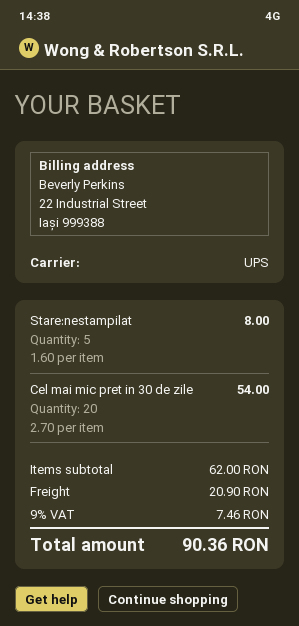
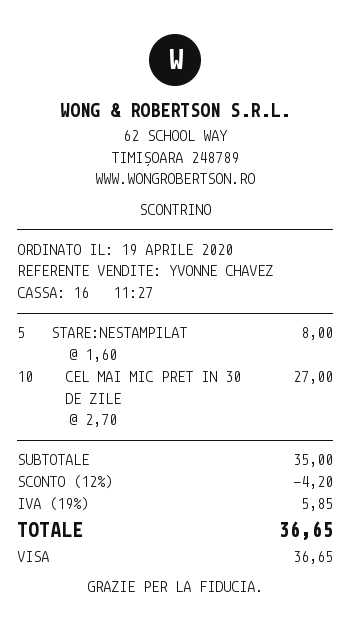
Cel mai mic pret in 30 de zile: 20 x 2.70 = 54.00 -> 10 x 2.70 = 27.00
subtotal: 62.00 -> 35.00
discount: none -> 12% = 4.20
shipping: 20.90 -> none
tax: 9% = 7.46 -> 19% = 5.85
total: 90.36 -> 36.65

